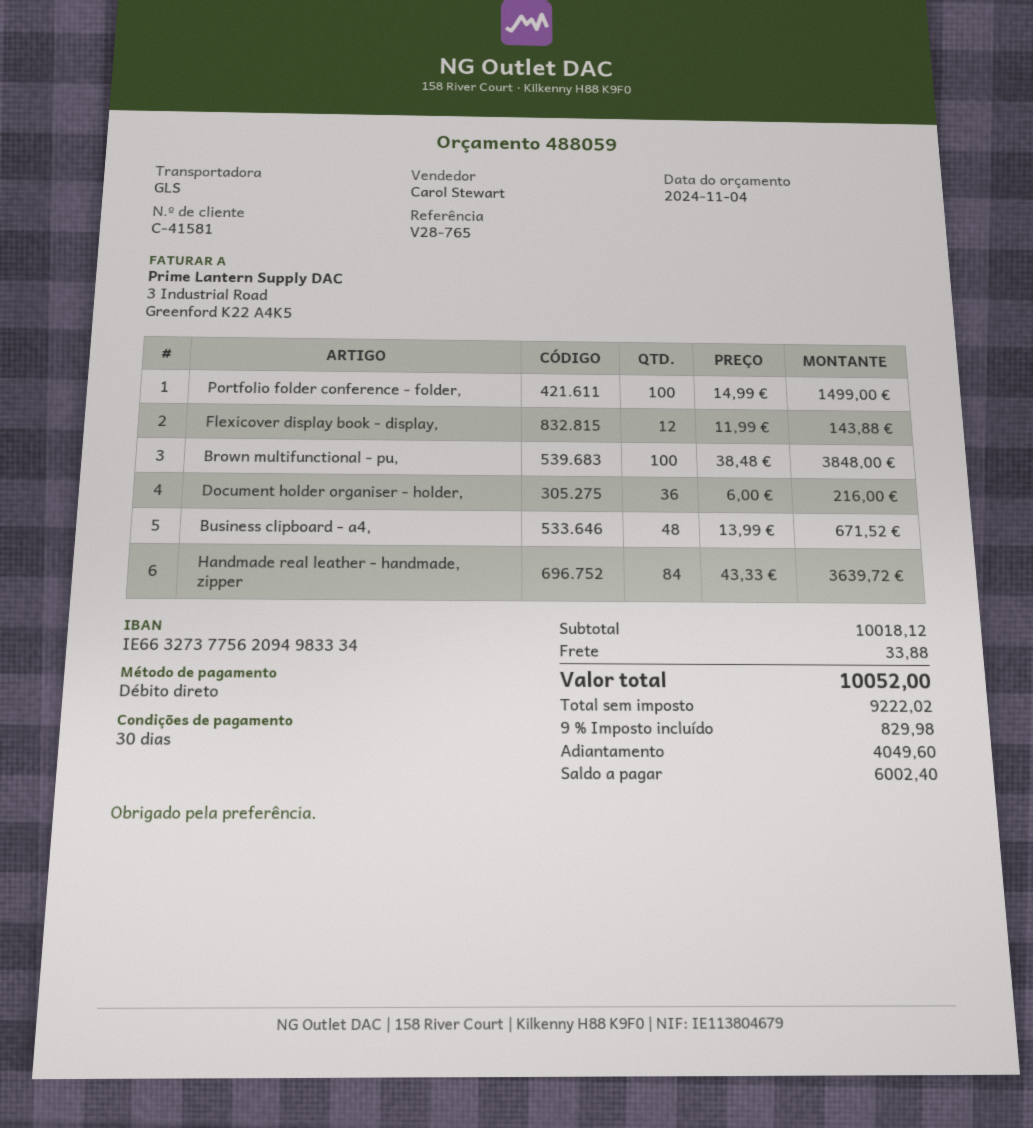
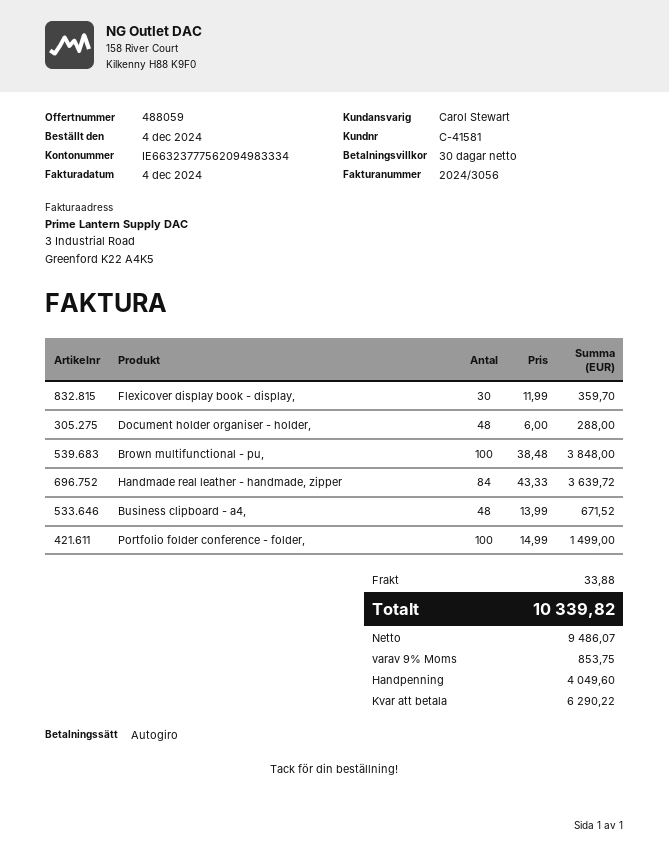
bank account: IE66327377562094983334 -> IE66323777562094983334
Flexicover display book - display,: 12 x 11.99 = 143.88 -> 30 x 11.99 = 359.70
Document holder organiser - holder,: 36 x 6.00 = 216.00 -> 48 x 6.00 = 288.00
net: 9222.02 -> 9486.07
tax: 9% = 829.98 -> 9% = 853.75
total: 10052.00 -> 10339.82
balance: 6002.40 -> 6290.22

